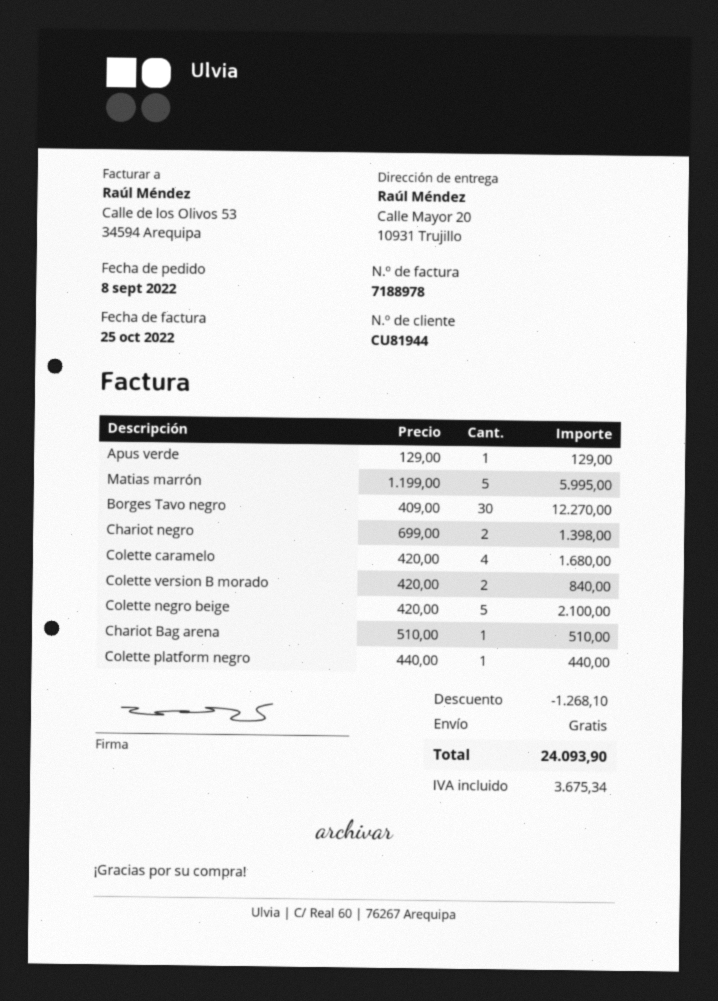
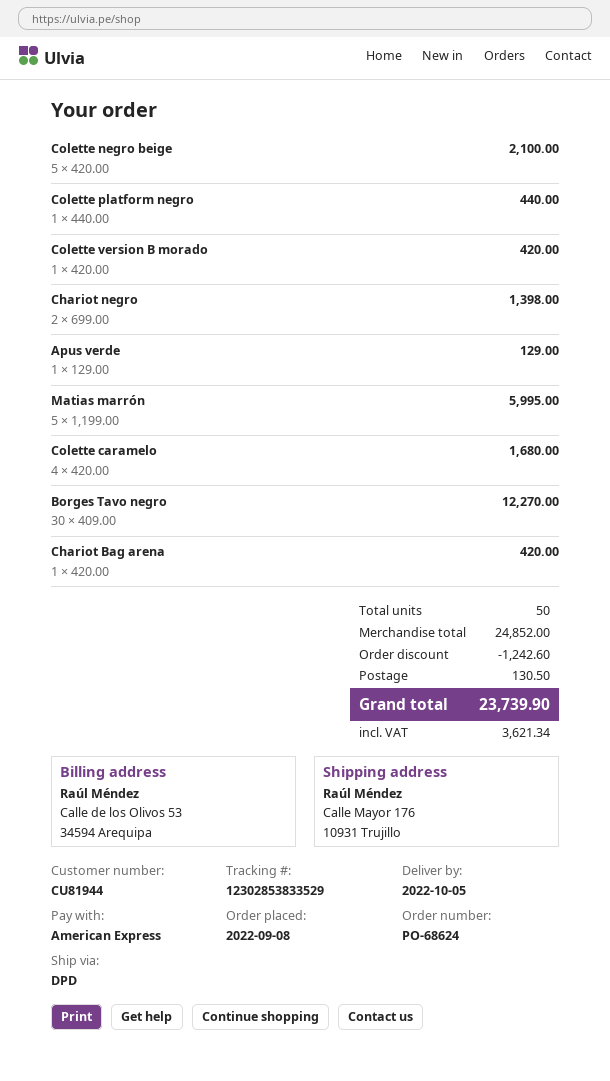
ship to: Calle Mayor 20, 10931 Trujillo -> Calle Mayor 176, 10931 Trujillo
Colette version B morado: 2 x 420.00 = 840.00 -> 1 x 420.00 = 420.00
Chariot Bag arena: 1 x 510.00 = 510.00 -> 1 x 420.00 = 420.00
discount: 1268.10 -> 1242.60
shipping: 0.00 -> 130.50
tax: 3675.34 -> 3621.34
total: 24093.90 -> 23739.90

